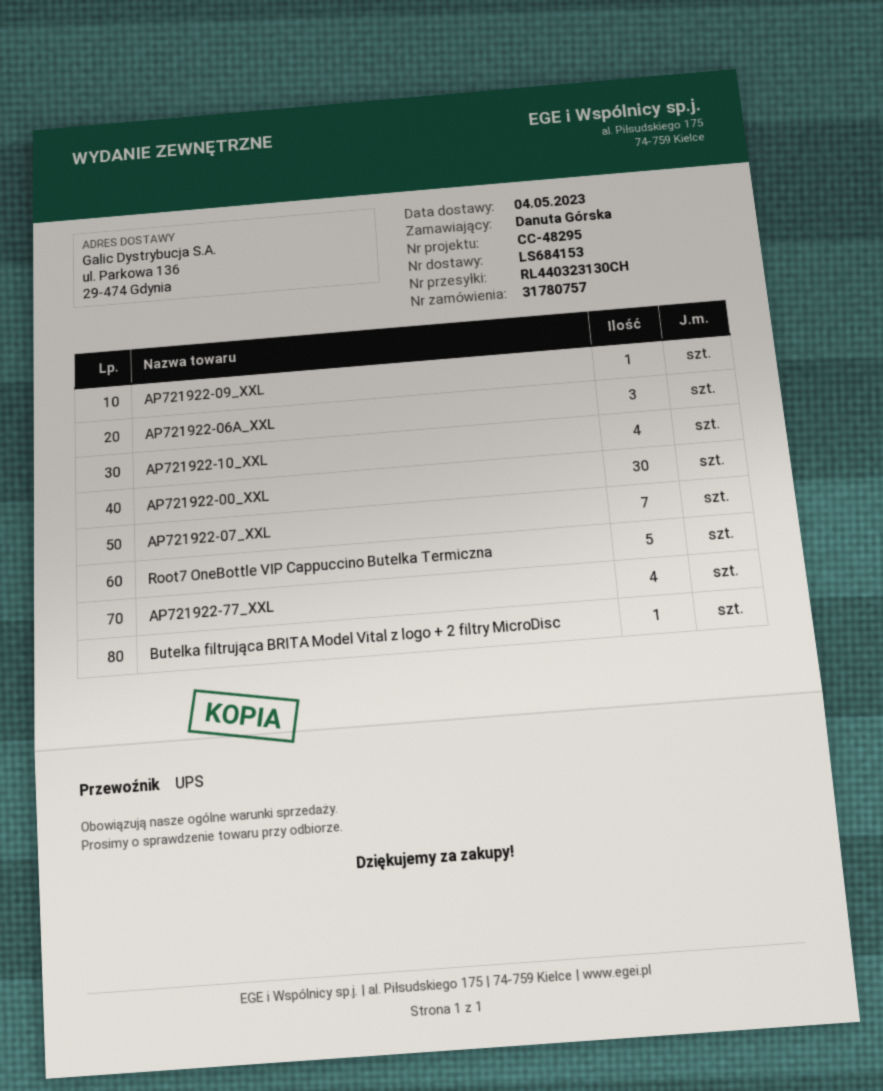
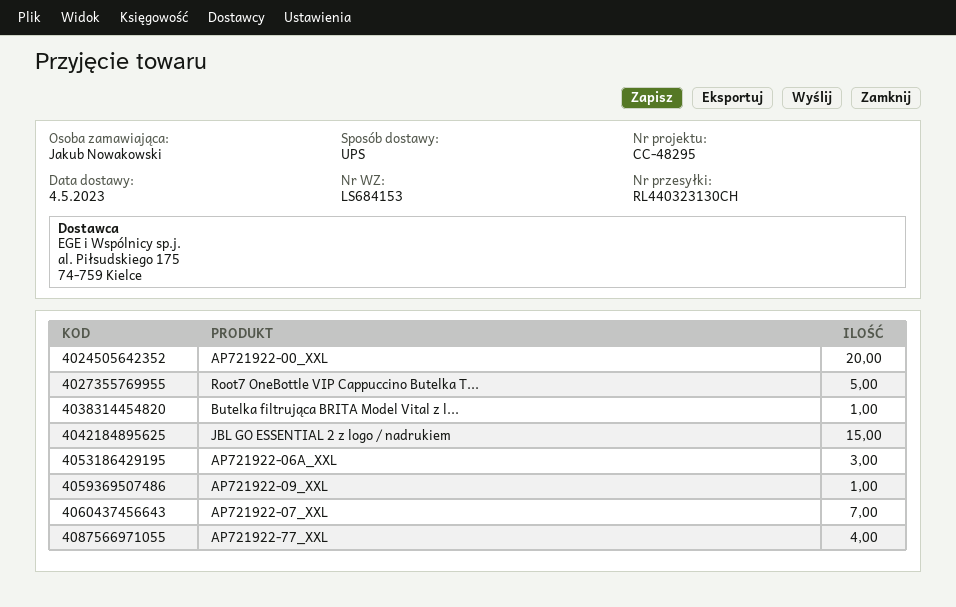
ordered by: Danuta Górska -> Jakub Nowakowski
AP721922-10_XXL: 4 -> none
AP721922-00_XXL: 30 -> 20
JBL GO ESSENTIAL 2 z logo / nadrukiem: none -> 15

